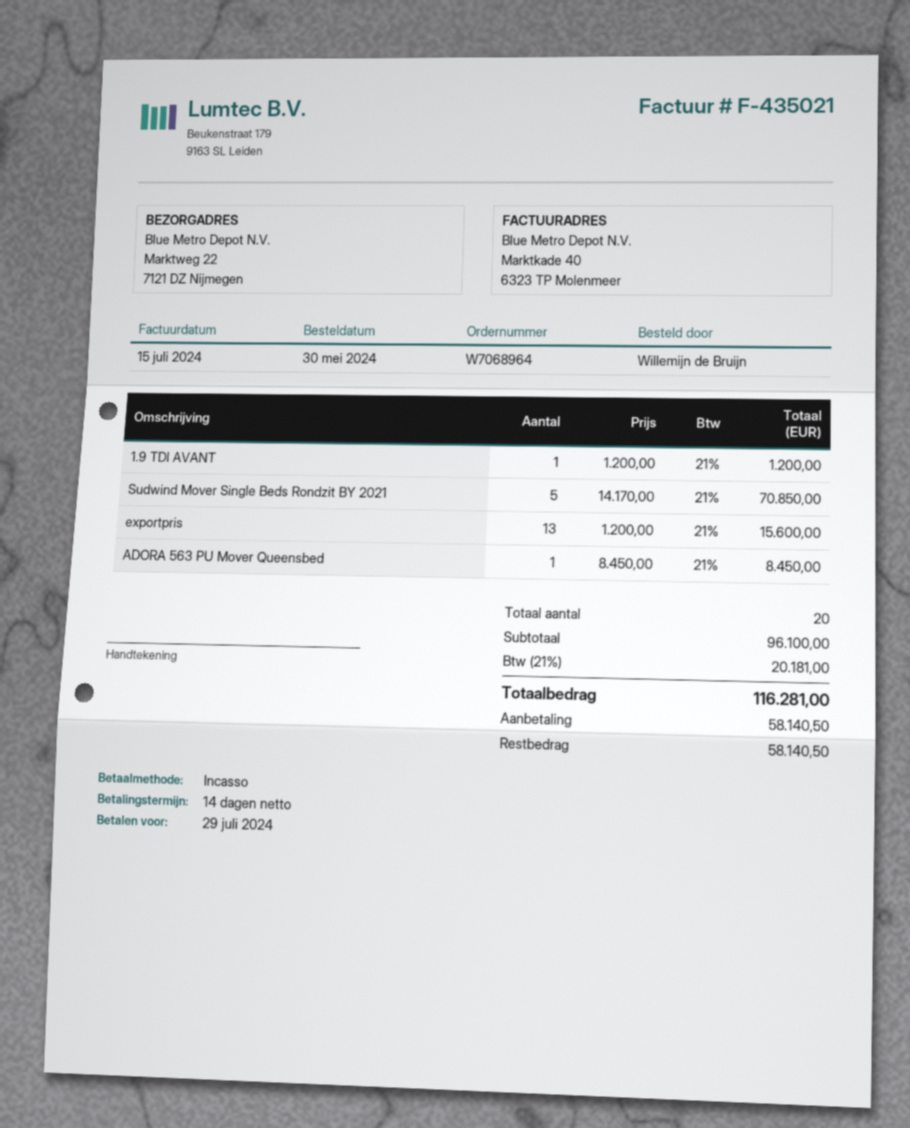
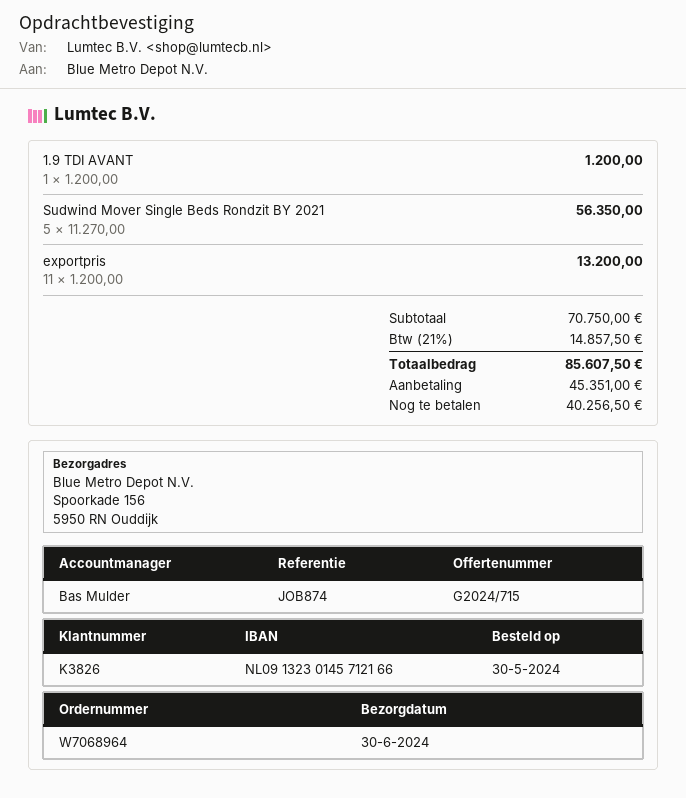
ship to: Marktweg 22, 7121 DZ Nijmegen -> Spoorkade 156, 5950 RN Ouddijk
Sudwind Mover Single Beds Rondzit BY 2021: 5 x 14170.00 = 70850.00 -> 5 x 11270.00 = 56350.00
exportpris: 13 x 1200.00 = 15600.00 -> 11 x 1200.00 = 13200.00
ADORA 563 PU Mover Queensbed: 1 x 8450.00 = 8450.00 -> none
subtotal: 96100.00 -> 70750.00
tax: 21% = 20181.00 -> 21% = 14857.50
total: 116281.00 -> 85607.50
deposit: 58140.50 -> 45351.00
balance: 58140.50 -> 40256.50

